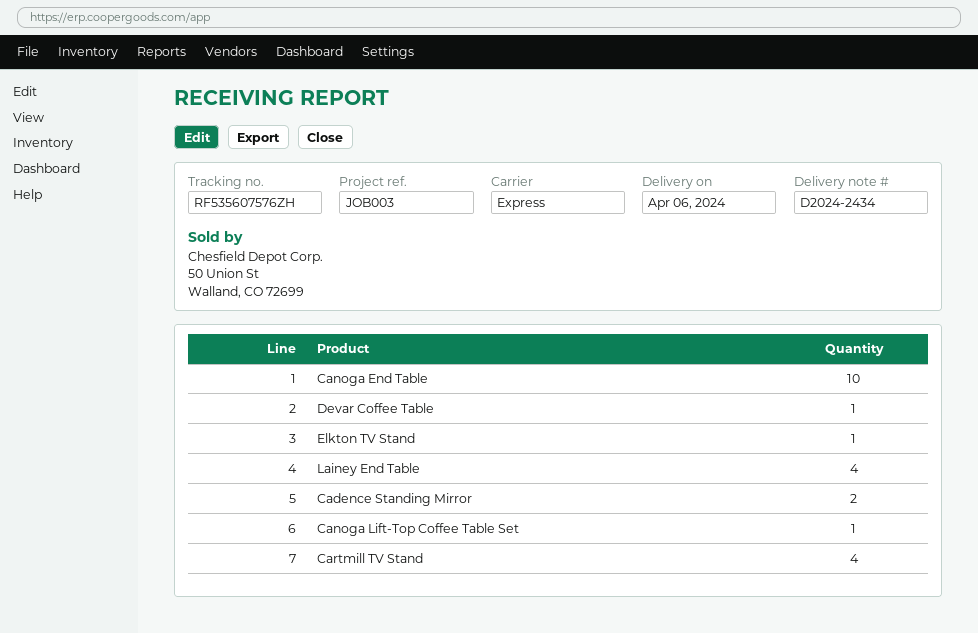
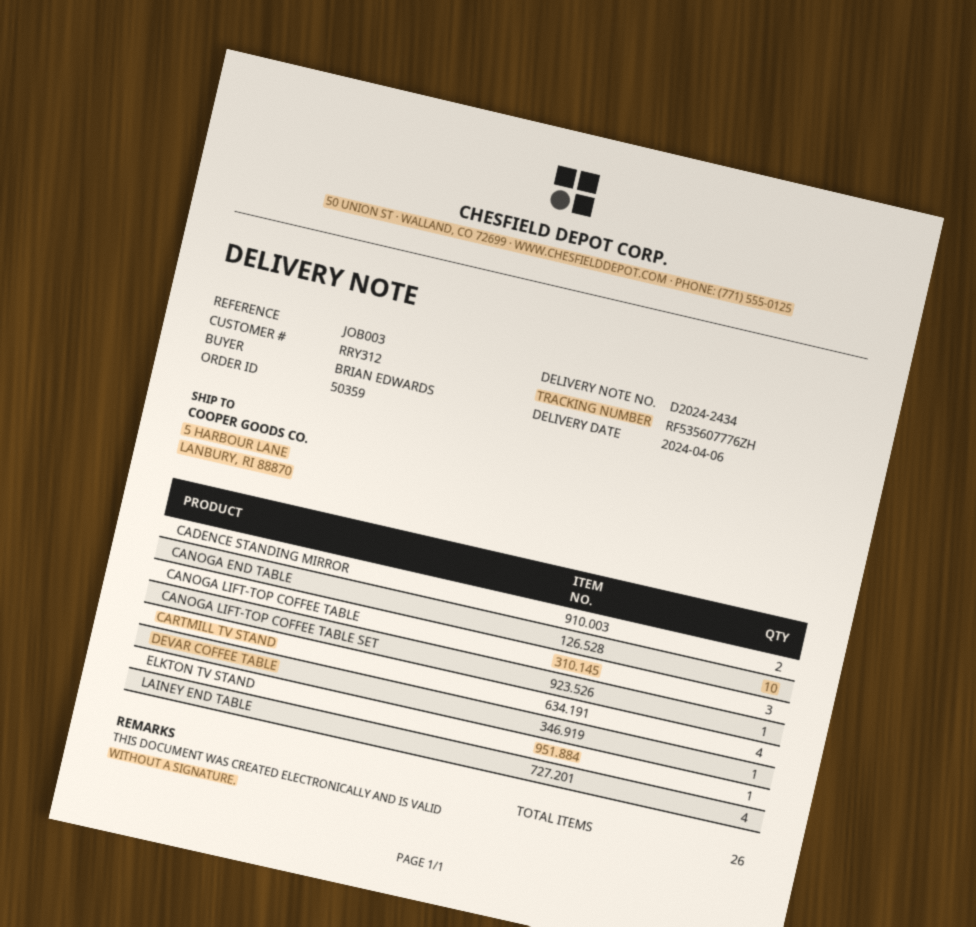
tracking number: RF535607576ZH -> RF535607776ZH
CANOGA LIFT-TOP COFFEE TABLE: none -> 3

